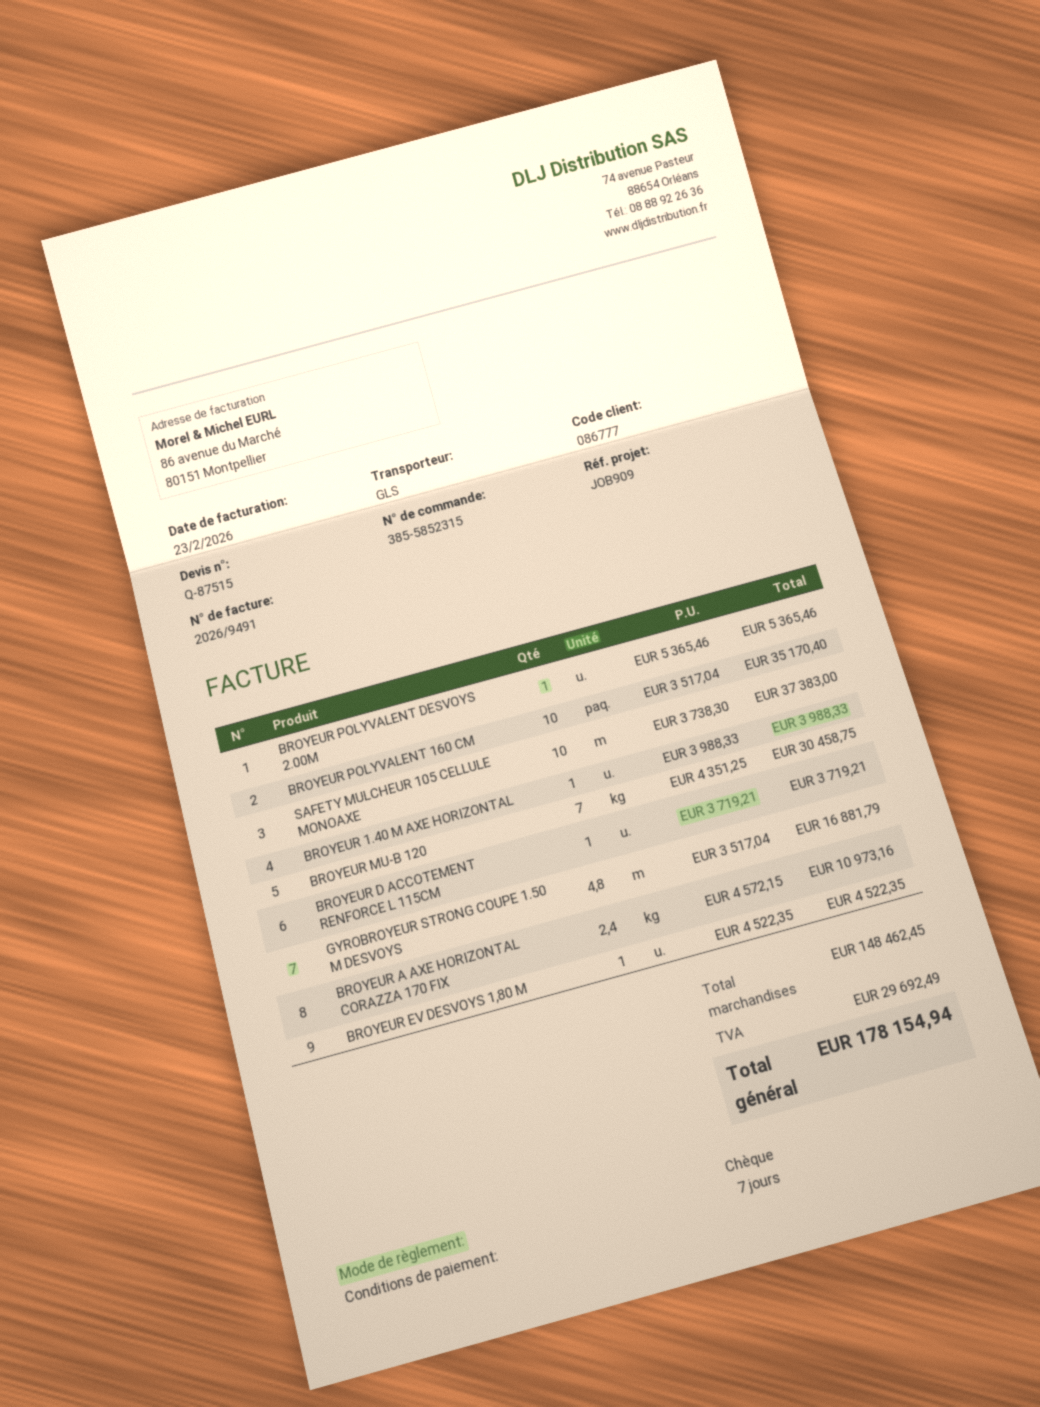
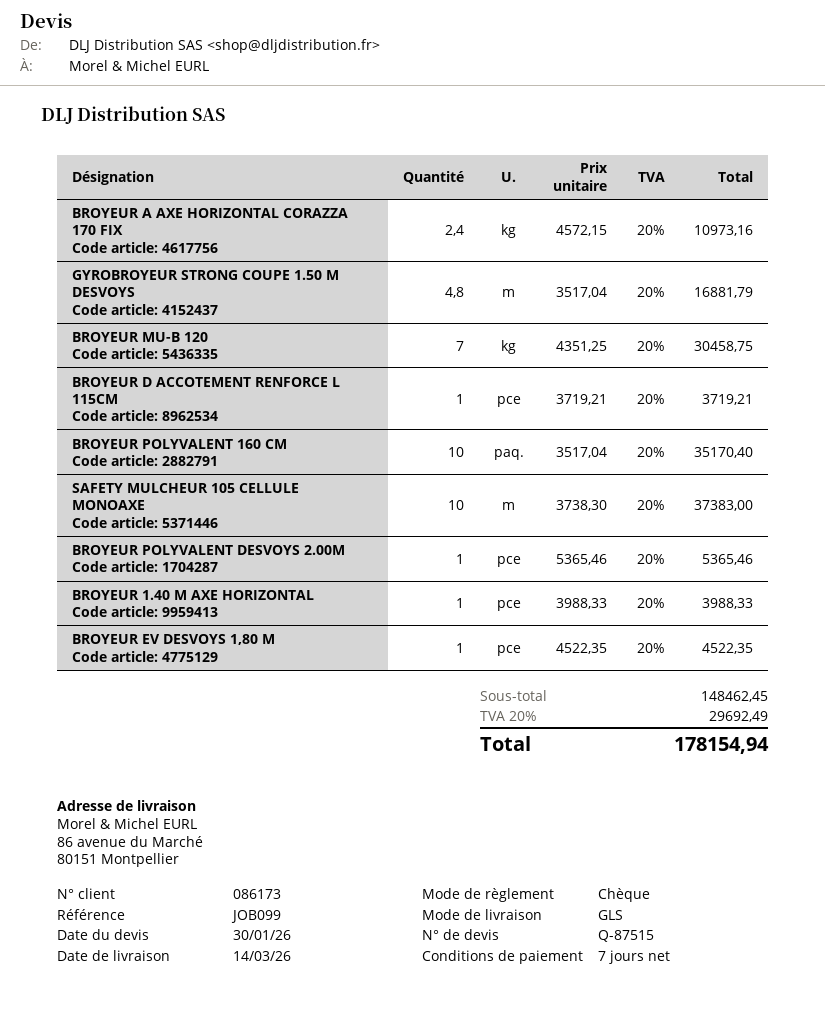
customer number: 086777 -> 086173
reference: JOB909 -> JOB099

